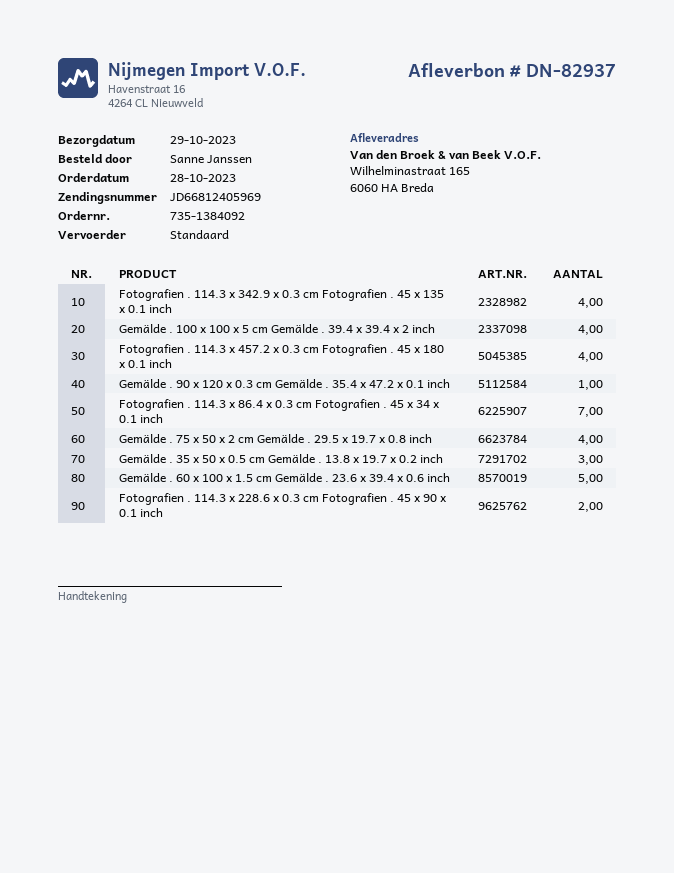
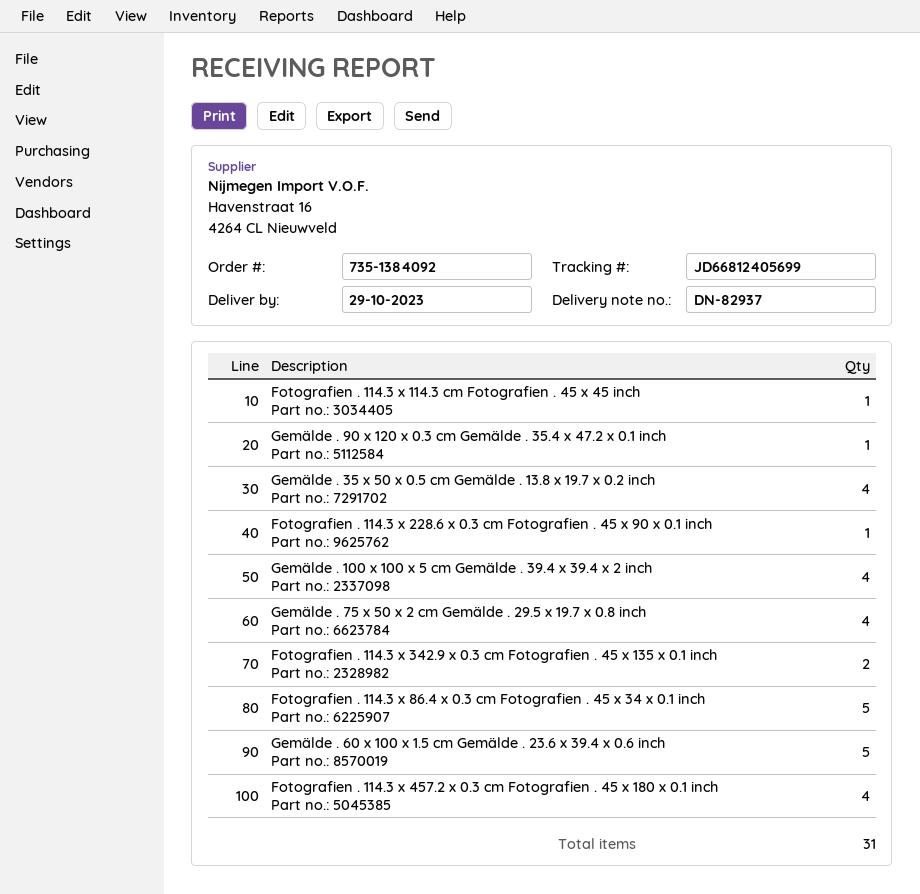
tracking number: JD66812405969 -> JD66812405699
Fotografien . 114.3 x 342.9 x 0.3 cm Fotografien . 45 x 135 x 0.1 inch: 4 -> 2
Fotografien . 114.3 x 86.4 x 0.3 cm Fotografien . 45 x 34 x 0.1 inch: 7 -> 5
Gemälde . 35 x 50 x 0.5 cm Gemälde . 13.8 x 19.7 x 0.2 inch: 3 -> 4
Fotografien . 114.3 x 228.6 x 0.3 cm Fotografien . 45 x 90 x 0.1 inch: 2 -> 1
Fotografien . 114.3 x 114.3 cm Fotografien . 45 x 45 inch: none -> 1

